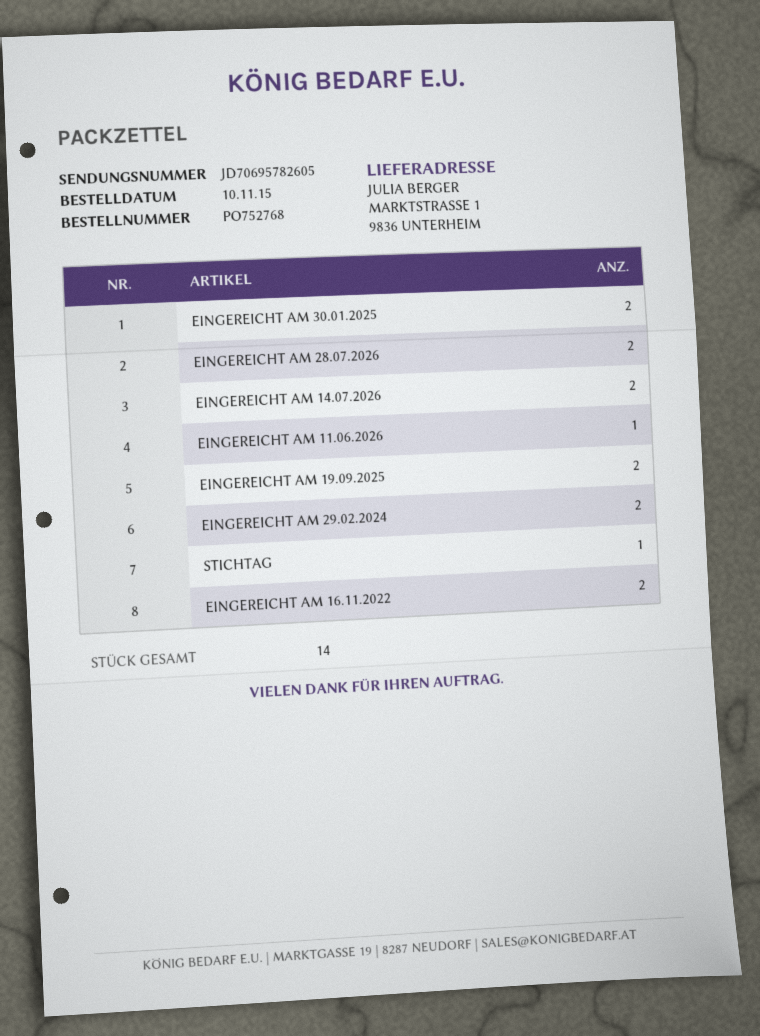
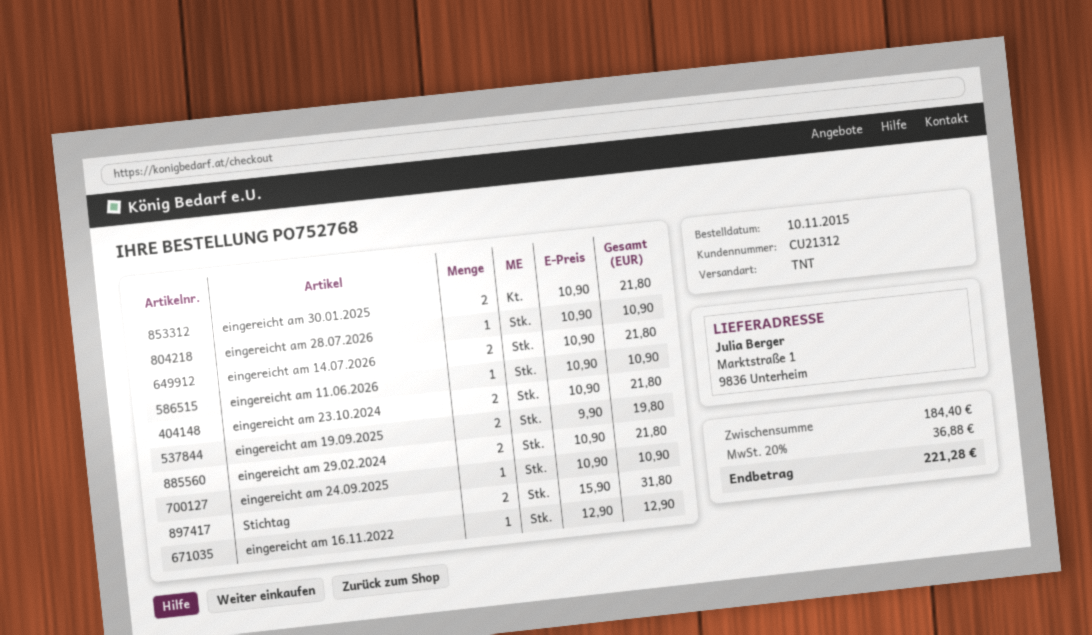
EINGEREICHT AM 28.07.2026: 2 -> 1
STICHTAG: 1 -> 2
EINGEREICHT AM 16.11.2022: 2 -> 1
eingereicht am 23.10.2024: none -> 2
eingereicht am 24.09.2025: none -> 1

